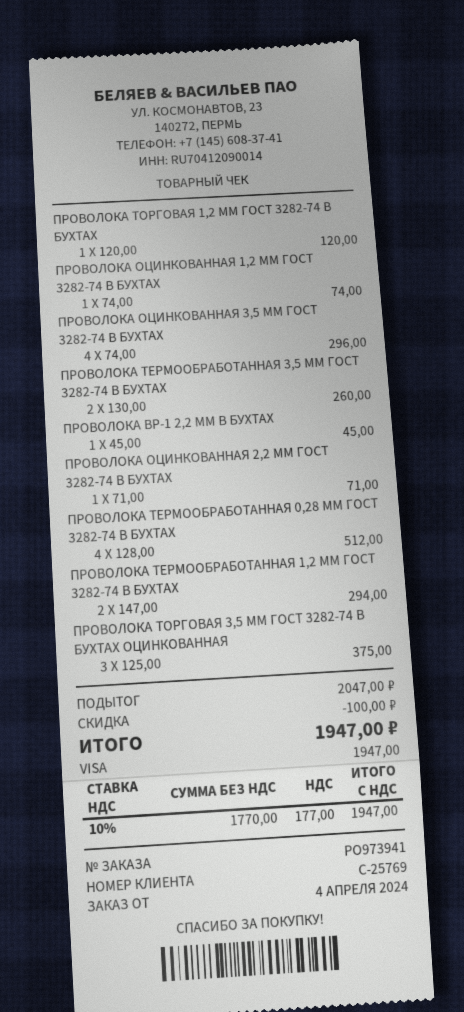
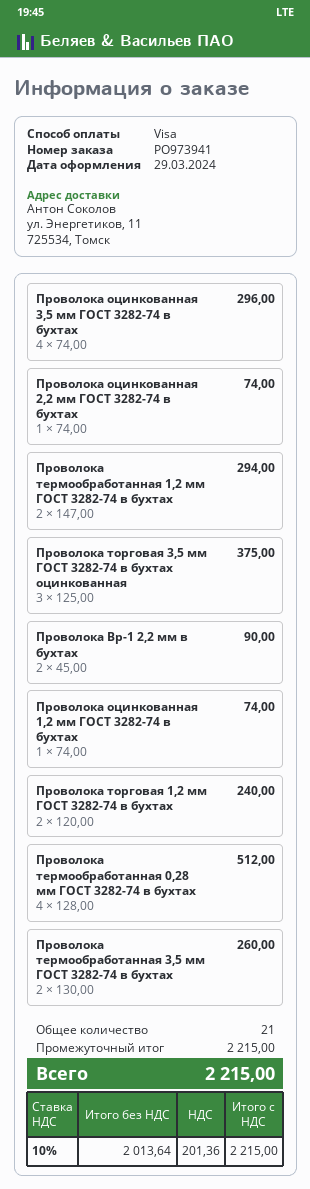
order date: 2024-04-04 -> 2024-03-29
ПРОВОЛОКА ТОРГОВАЯ 1,2 ММ ГОСТ 3282-74 В БУХТАХ: 1 x 120.00 = 120.00 -> 2 x 120.00 = 240.00
ПРОВОЛОКА ВР-1 2,2 ММ В БУХТАХ: 1 x 45.00 = 45.00 -> 2 x 45.00 = 90.00
ПРОВОЛОКА ОЦИНКОВАННАЯ 2,2 ММ ГОСТ 3282-74 В БУХТАХ: 1 x 71.00 = 71.00 -> 1 x 74.00 = 74.00
subtotal: 2047.00 -> 2215.00
discount: 100.00 -> none
net: 1770.00 -> 2013.64
tax: 10% = 177.00 -> 10% = 201.36
total: 1947.00 -> 2215.00

